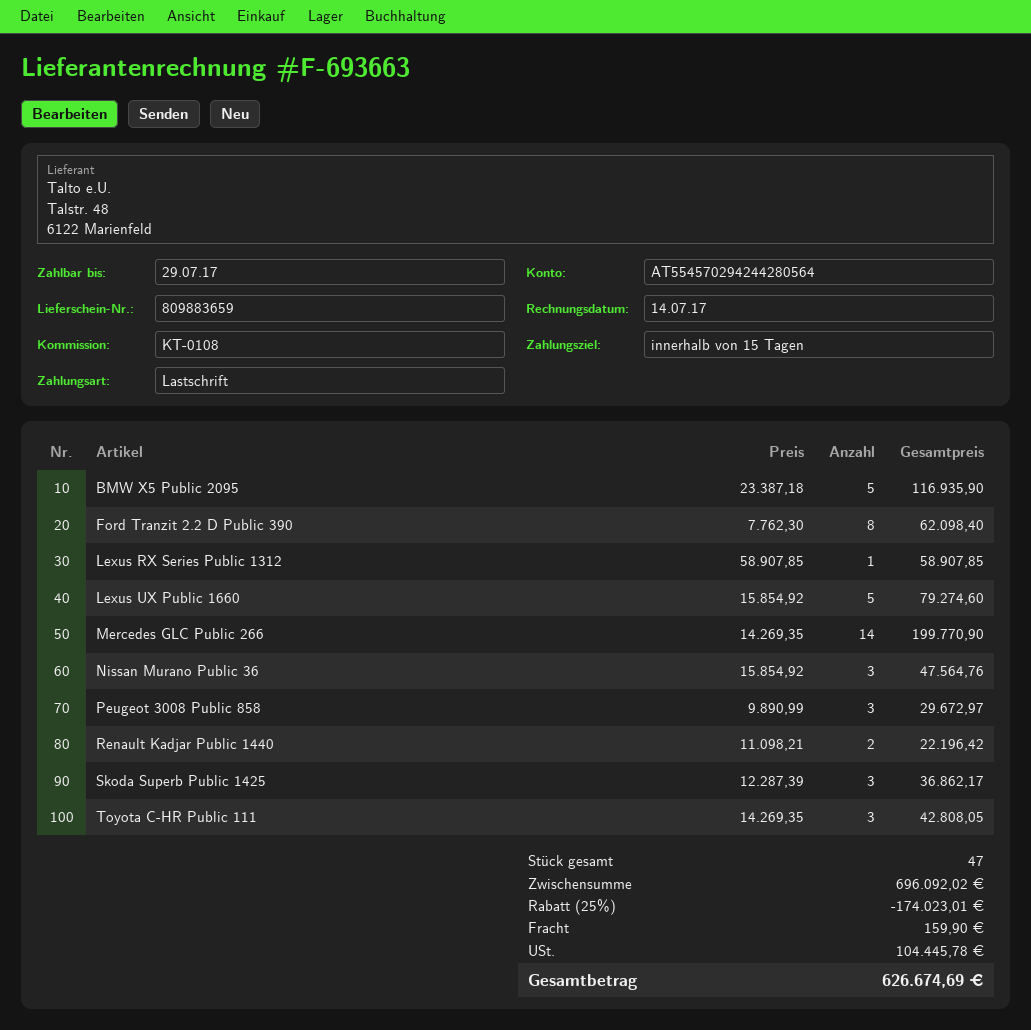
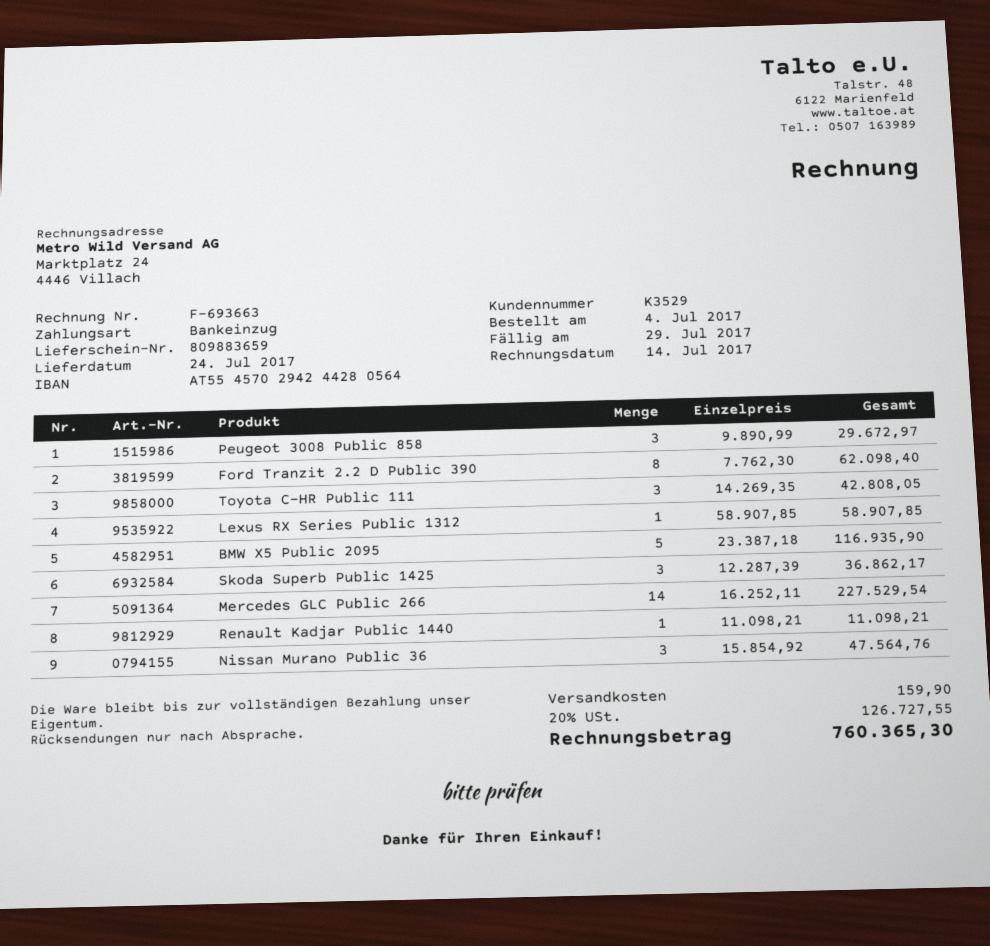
Lexus UX Public 1660: 5 x 15854.92 = 79274.60 -> none
Mercedes GLC Public 266: 14 x 14269.35 = 199770.90 -> 14 x 16252.11 = 227529.54
Renault Kadjar Public 1440: 2 x 11098.21 = 22196.42 -> 1 x 11098.21 = 11098.21
discount: 25% = 174023.01 -> none
tax: 104445.78 -> 126727.55
total: 626674.69 -> 760365.30

